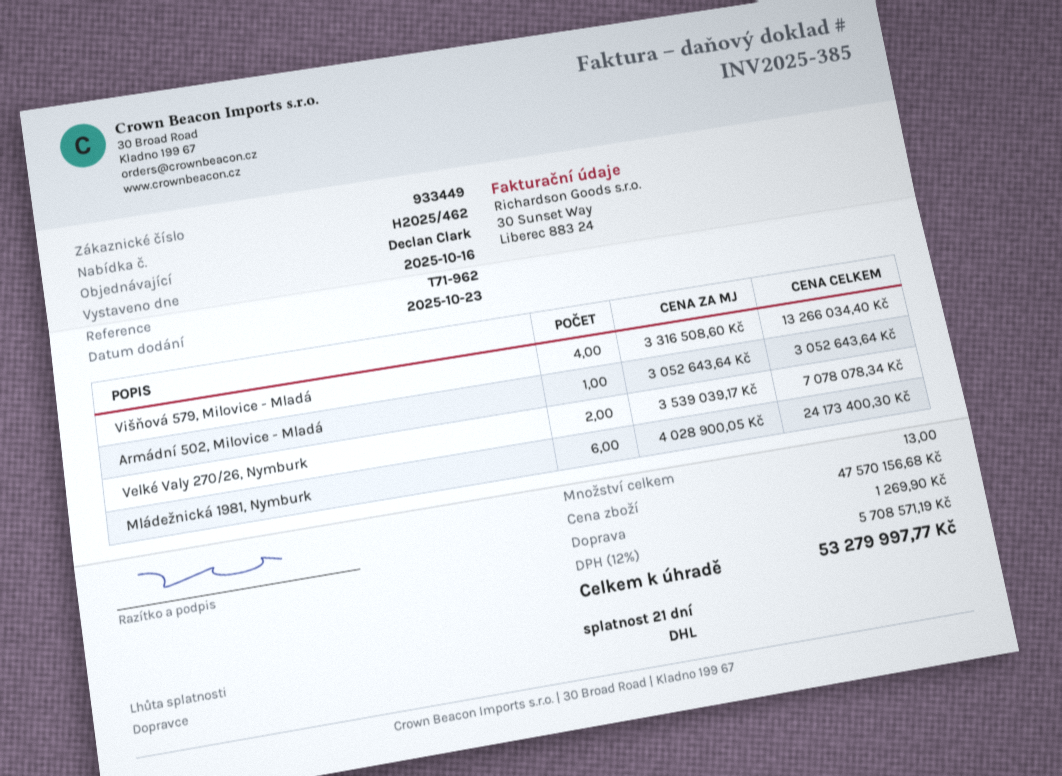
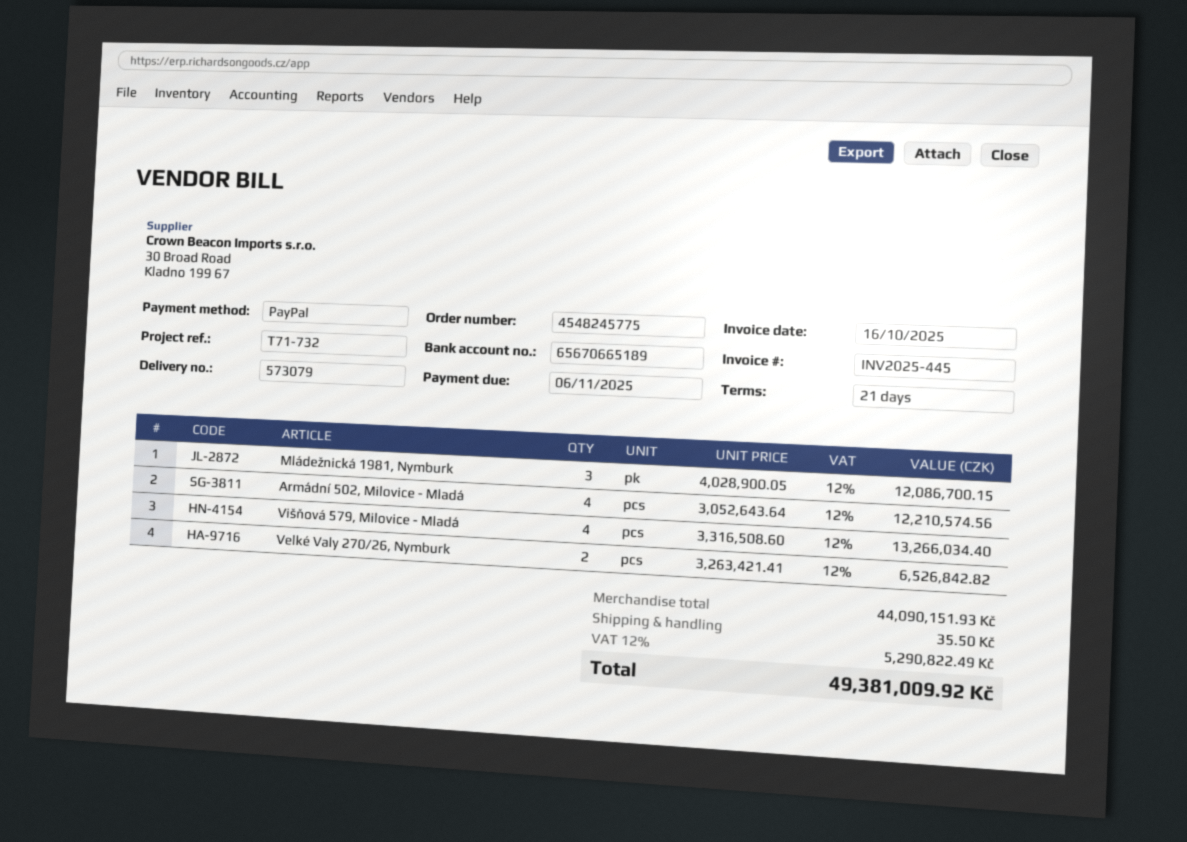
invoice number: INV2025-385 -> INV2025-445
reference: T71-962 -> T71-732
Armádní 502, Milovice - Mladá: 1 x 3052643.64 = 3052643.64 -> 4 x 3052643.64 = 12210574.56
Velké Valy 270/26, Nymburk: 2 x 3539039.17 = 7078078.34 -> 2 x 3263421.41 = 6526842.82
Mládežnická 1981, Nymburk: 6 x 4028900.05 = 24173400.30 -> 3 x 4028900.05 = 12086700.15
subtotal: 47570156.68 -> 44090151.93
shipping: 1269.90 -> 35.50
tax: 12% = 5708571.19 -> 12% = 5290822.49
total: 53279997.77 -> 49381009.92

